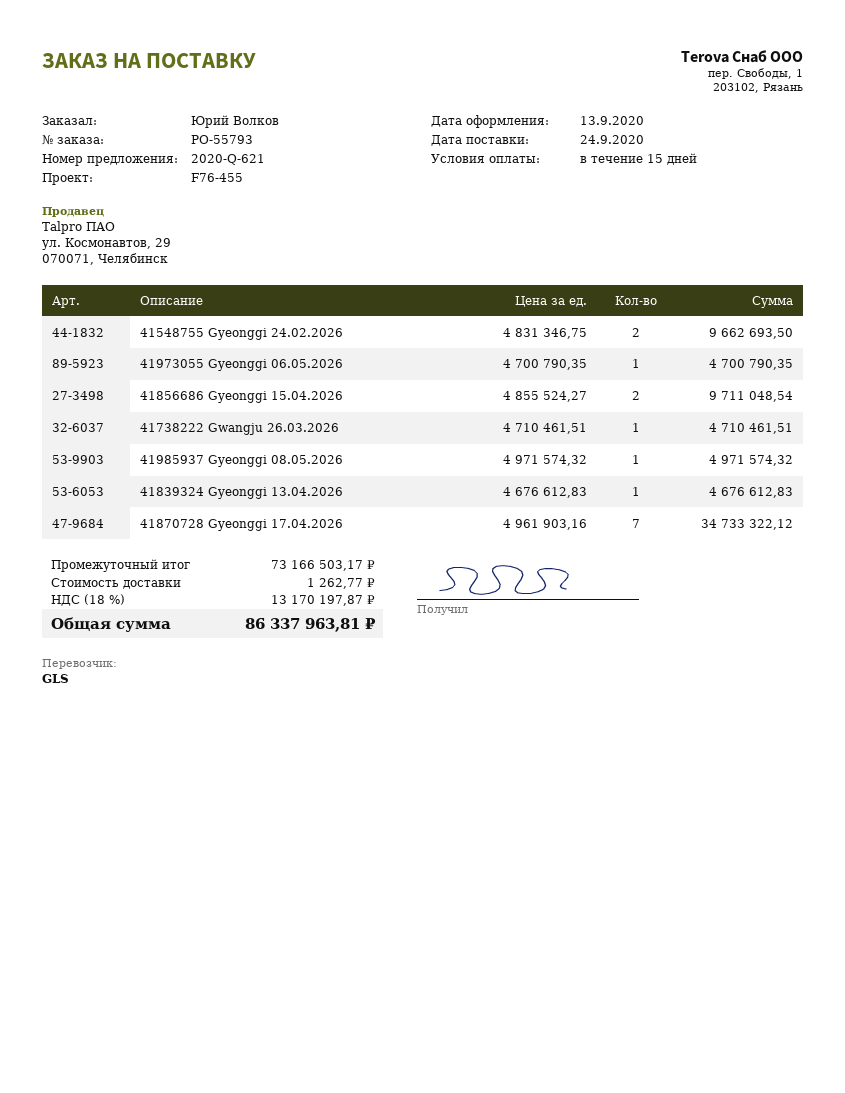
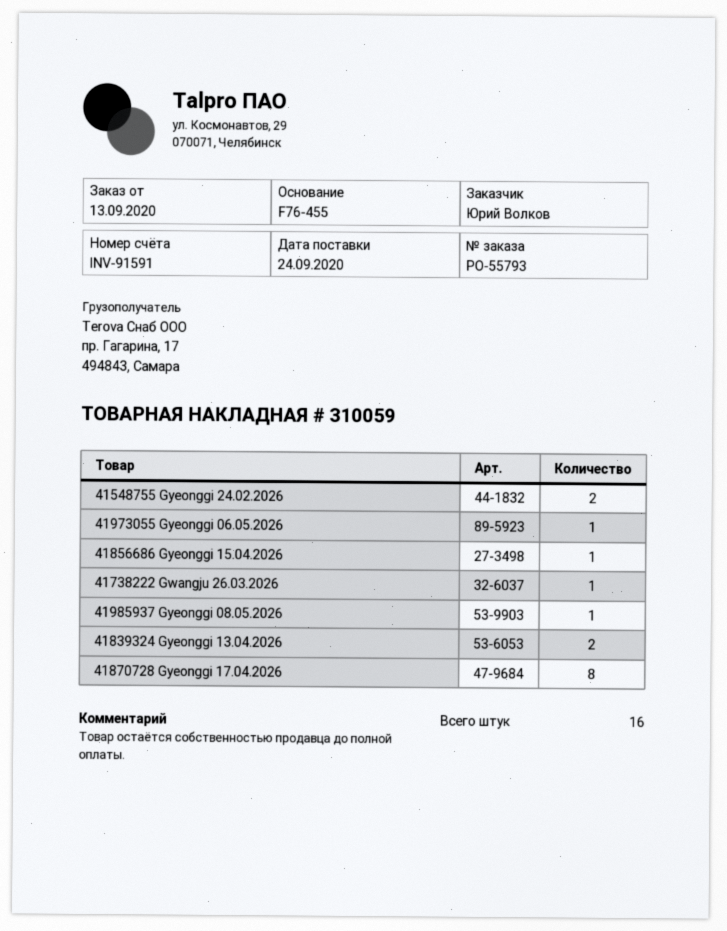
41856686 Gyeonggi 15.04.2026: 2 -> 1
41839324 Gyeonggi 13.04.2026: 1 -> 2
41870728 Gyeonggi 17.04.2026: 7 -> 8

